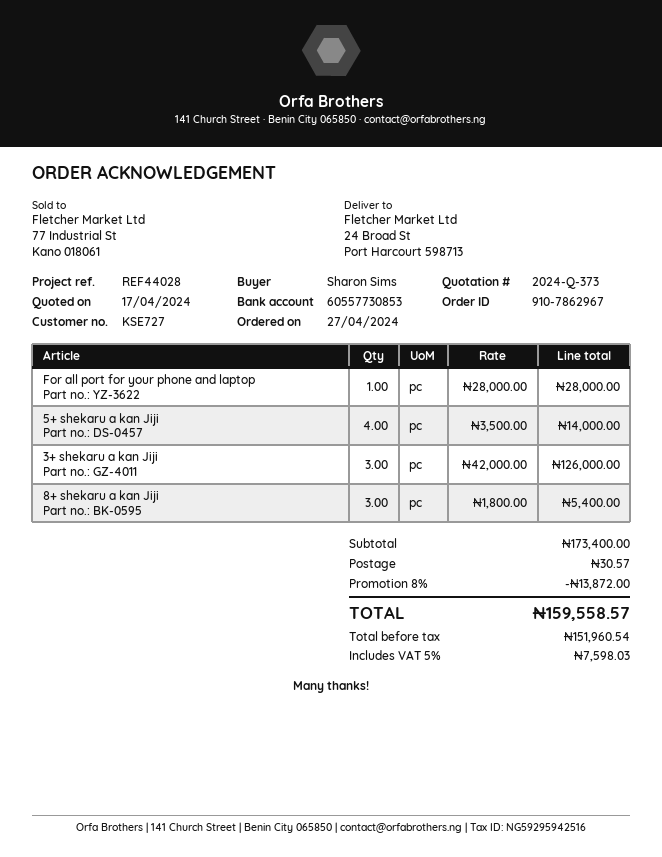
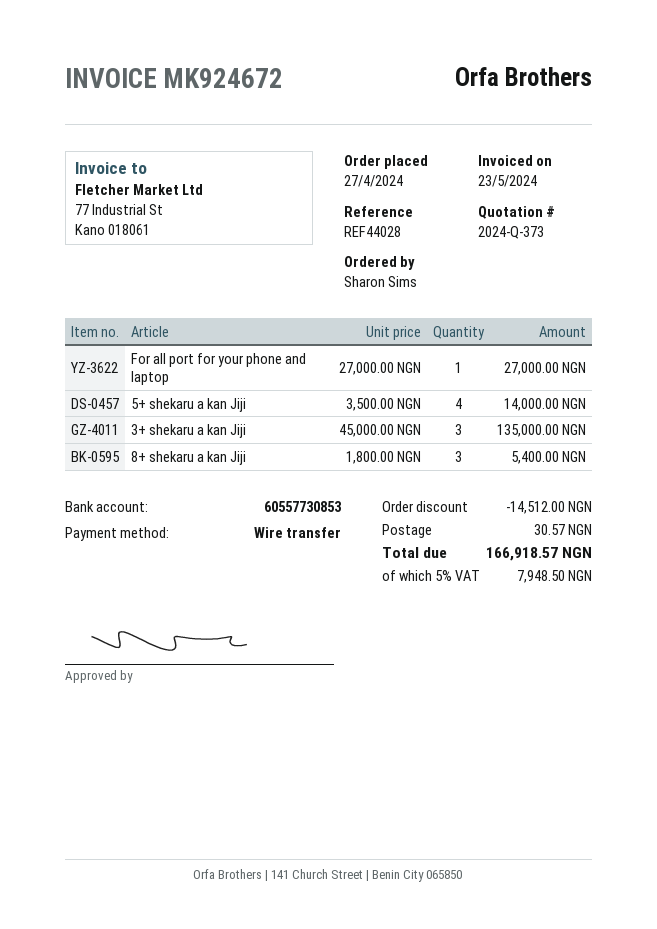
For all port for your phone and laptop: 1 x 28000.00 = 28000.00 -> 1 x 27000.00 = 27000.00
3+ shekaru a kan Jiji: 3 x 42000.00 = 126000.00 -> 3 x 45000.00 = 135000.00
discount: 13872.00 -> 14512.00
tax: 5% = 7598.03 -> 5% = 7948.50
total: 159558.57 -> 166918.57

